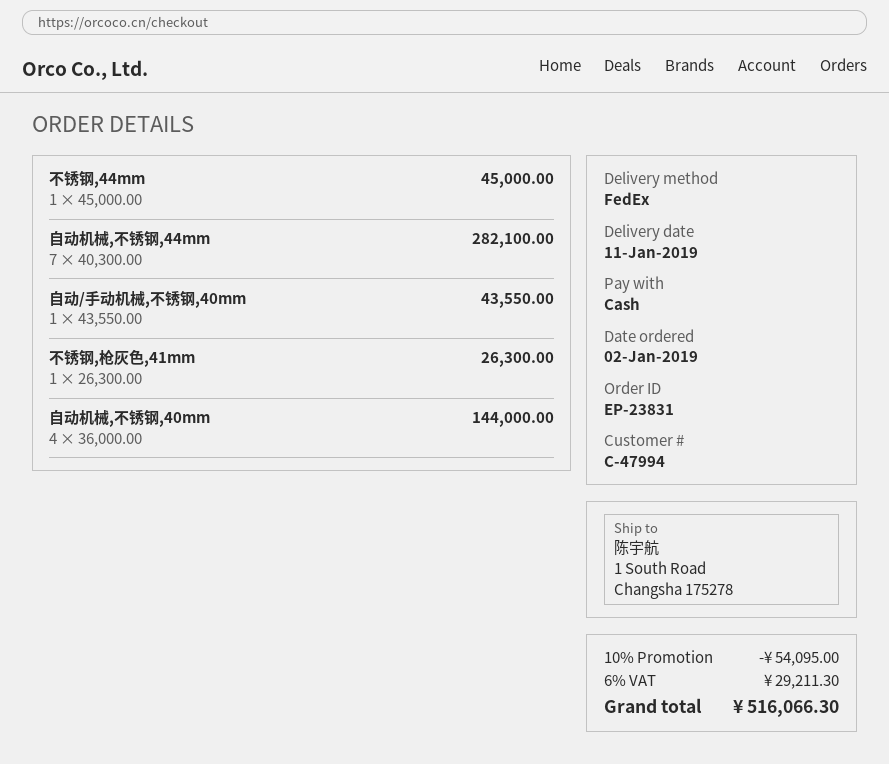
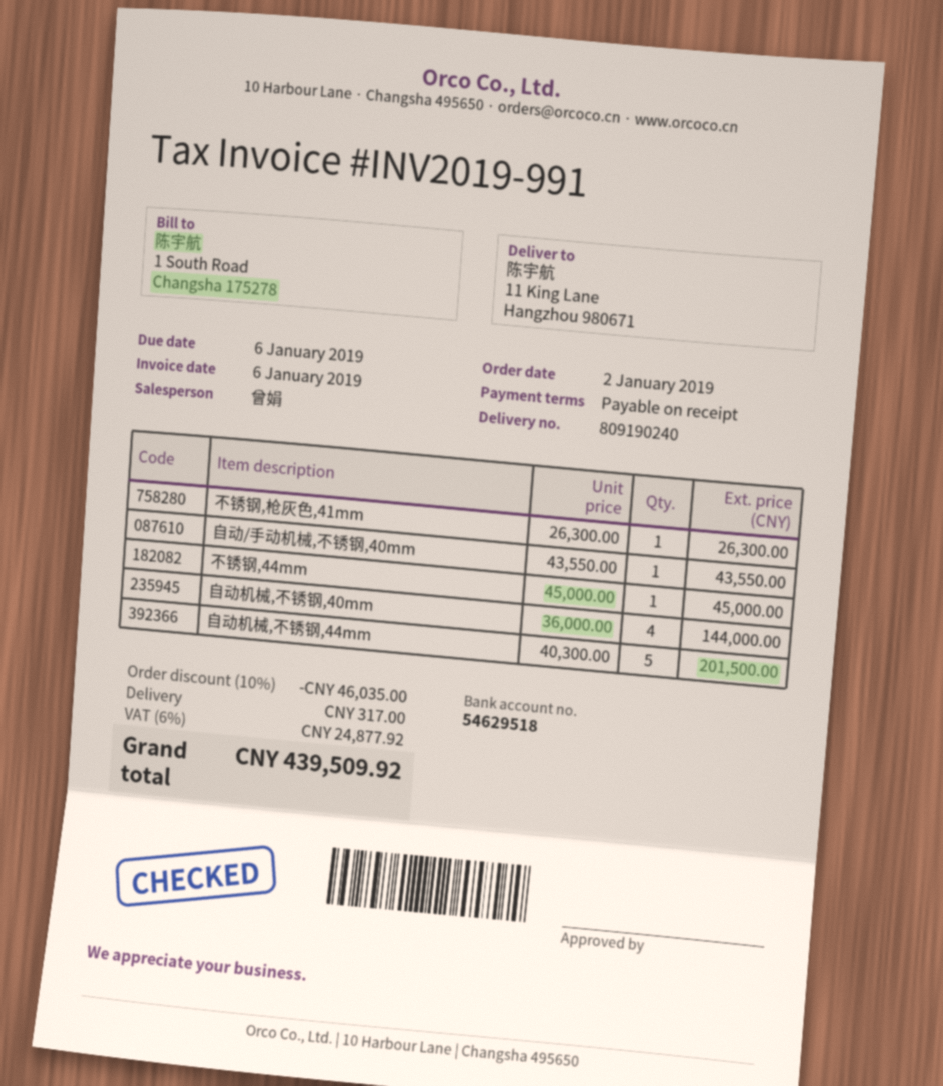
ship to: 1 South Road, Changsha 175278 -> 11 King Lane, Hangzhou 980671
自动机械,不锈钢,44mm: 7 x 40300.00 = 282100.00 -> 5 x 40300.00 = 201500.00
discount: 10% = 54095.00 -> 10% = 46035.00
shipping: none -> 317.00
tax: 6% = 29211.30 -> 6% = 24877.92
total: 516066.30 -> 439509.92

